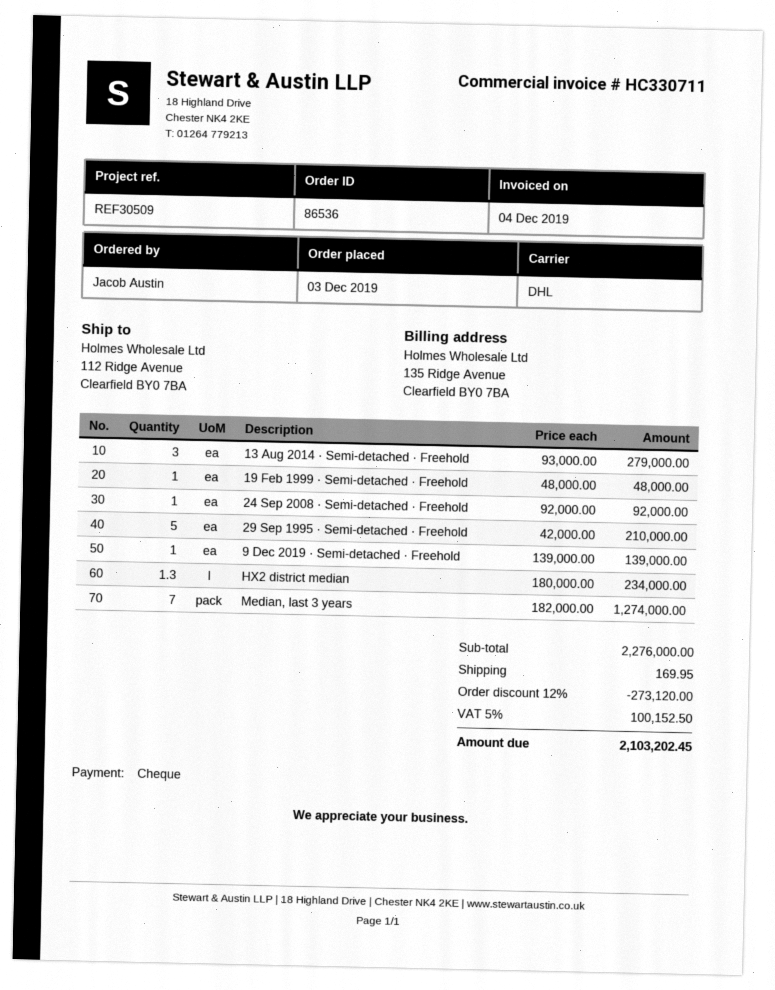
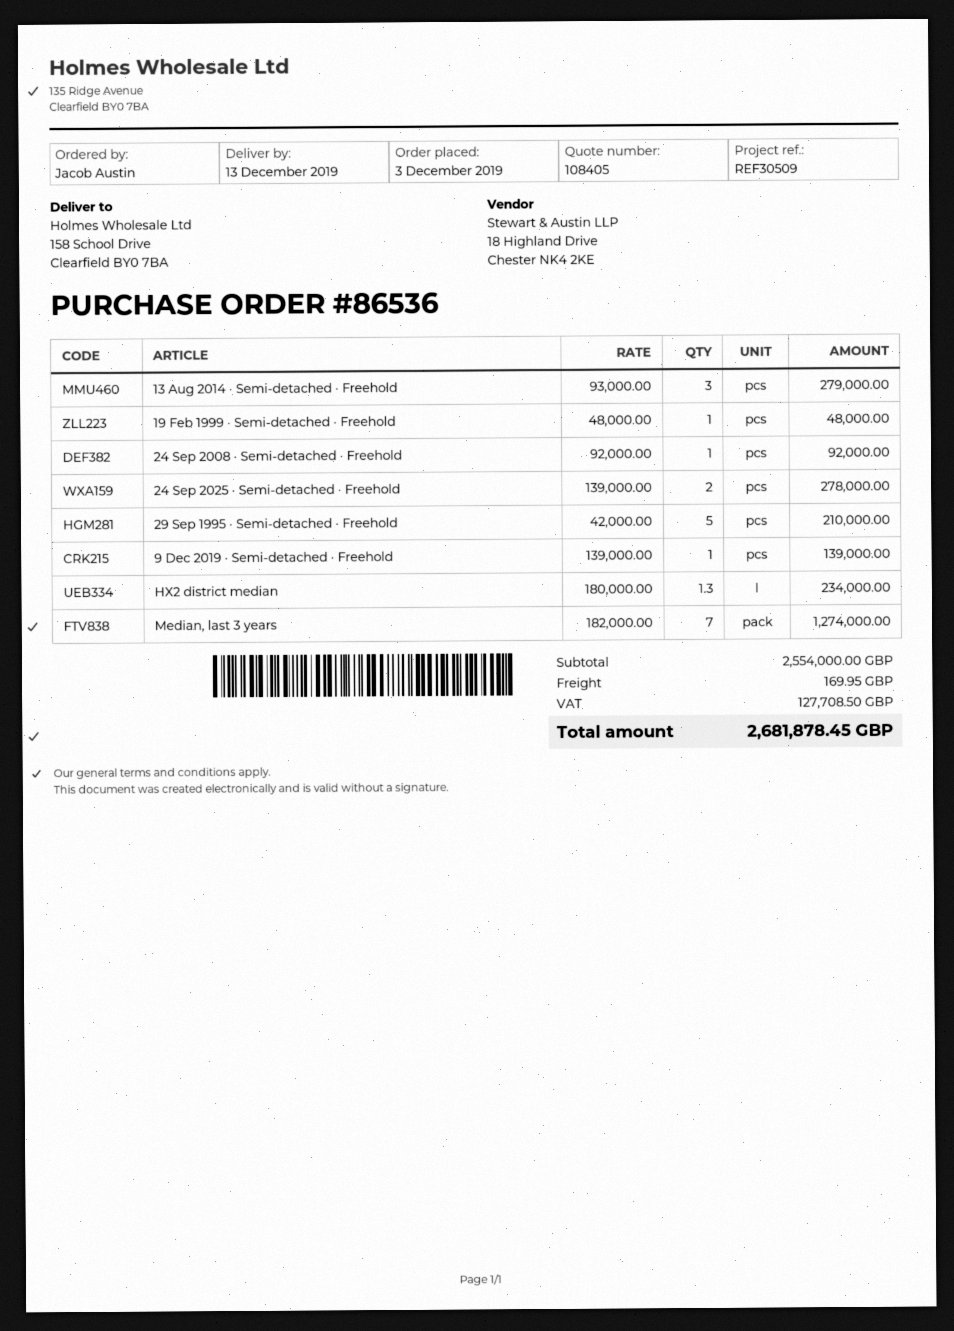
ship to: 112 Ridge Avenue, Clearfield BY0 7BA -> 158 School Drive, Clearfield BY0 7BA
24 Sep 2025 · Semi-detached · Freehold: none -> 2 x 139000.00 = 278000.00
subtotal: 2276000.00 -> 2554000.00
discount: 12% = 273120.00 -> none
tax: 100152.50 -> 127708.50
total: 2103202.45 -> 2681878.45

